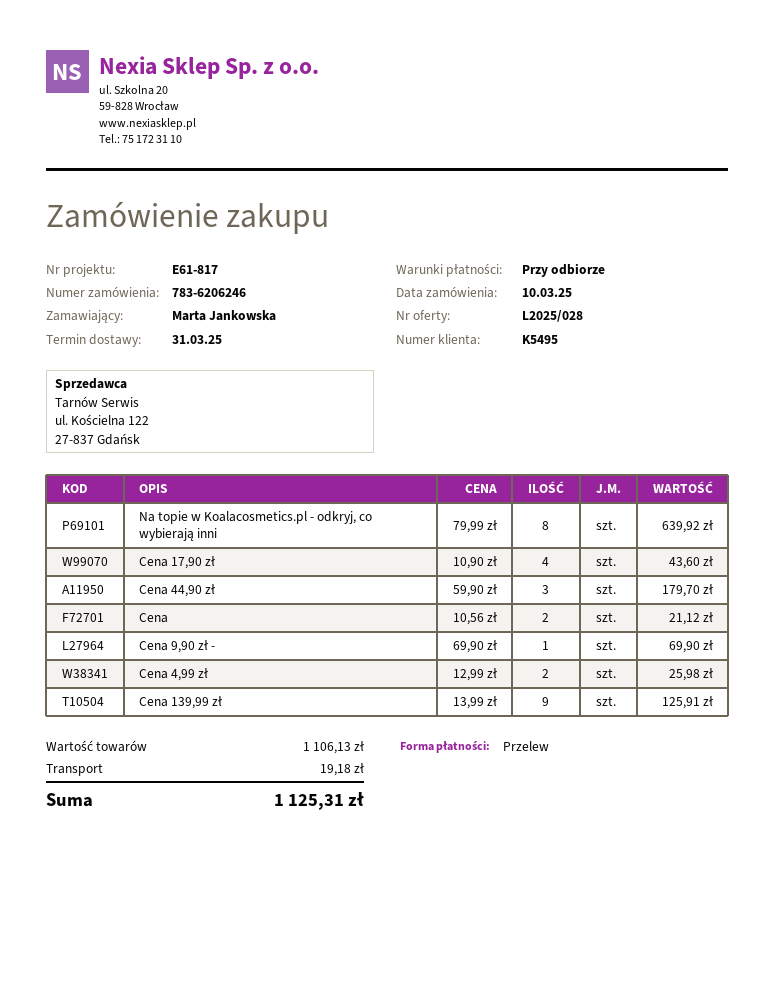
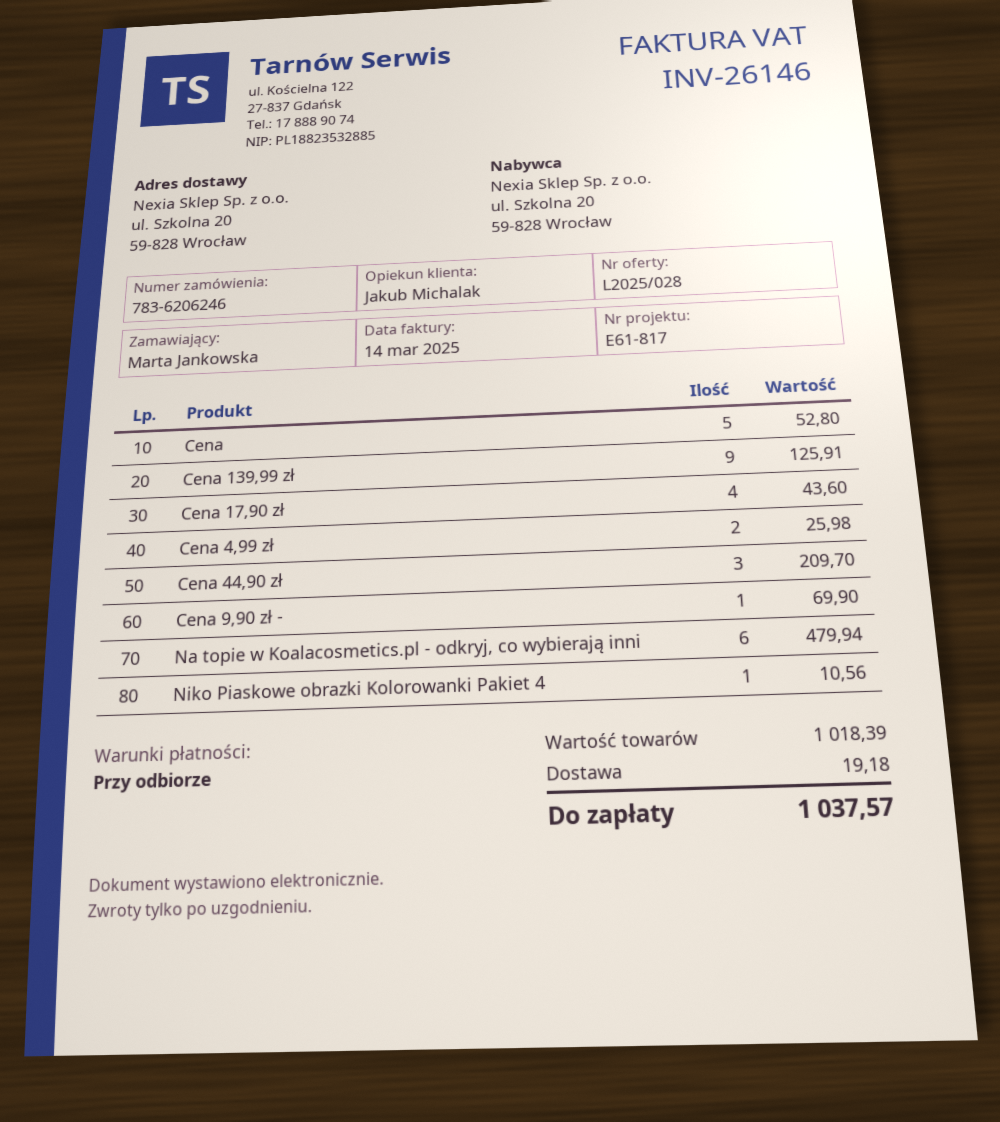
Na topie w Koalacosmetics.pl - odkryj, co wybierają inni: 8 for 639.92 -> 6 for 479.94
Cena 44,90 zł: 3 for 179.70 -> 3 for 209.70
Cena: 2 for 21.12 -> 5 for 52.80
Niko Piaskowe obrazki Kolorowanki Pakiet 4: none -> 1 for 10.56
subtotal: 1106.13 -> 1018.39
total: 1125.31 -> 1037.57

